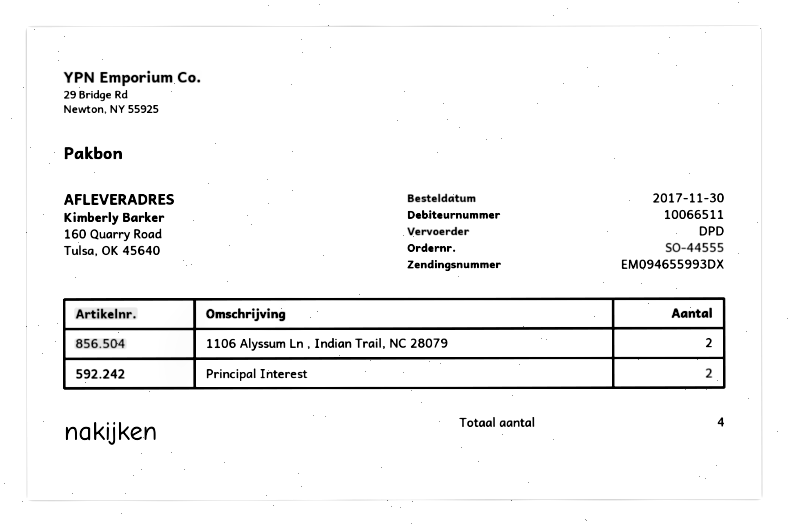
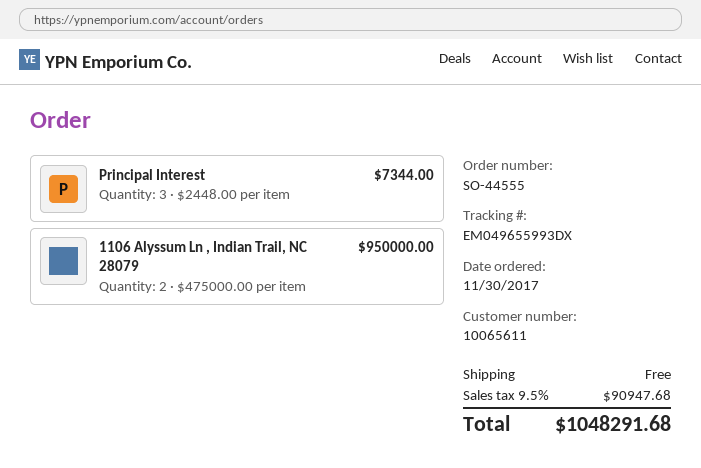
customer number: 10066511 -> 10065611
tracking number: EM094655993DX -> EM049655993DX
Principal Interest: 2 -> 3

